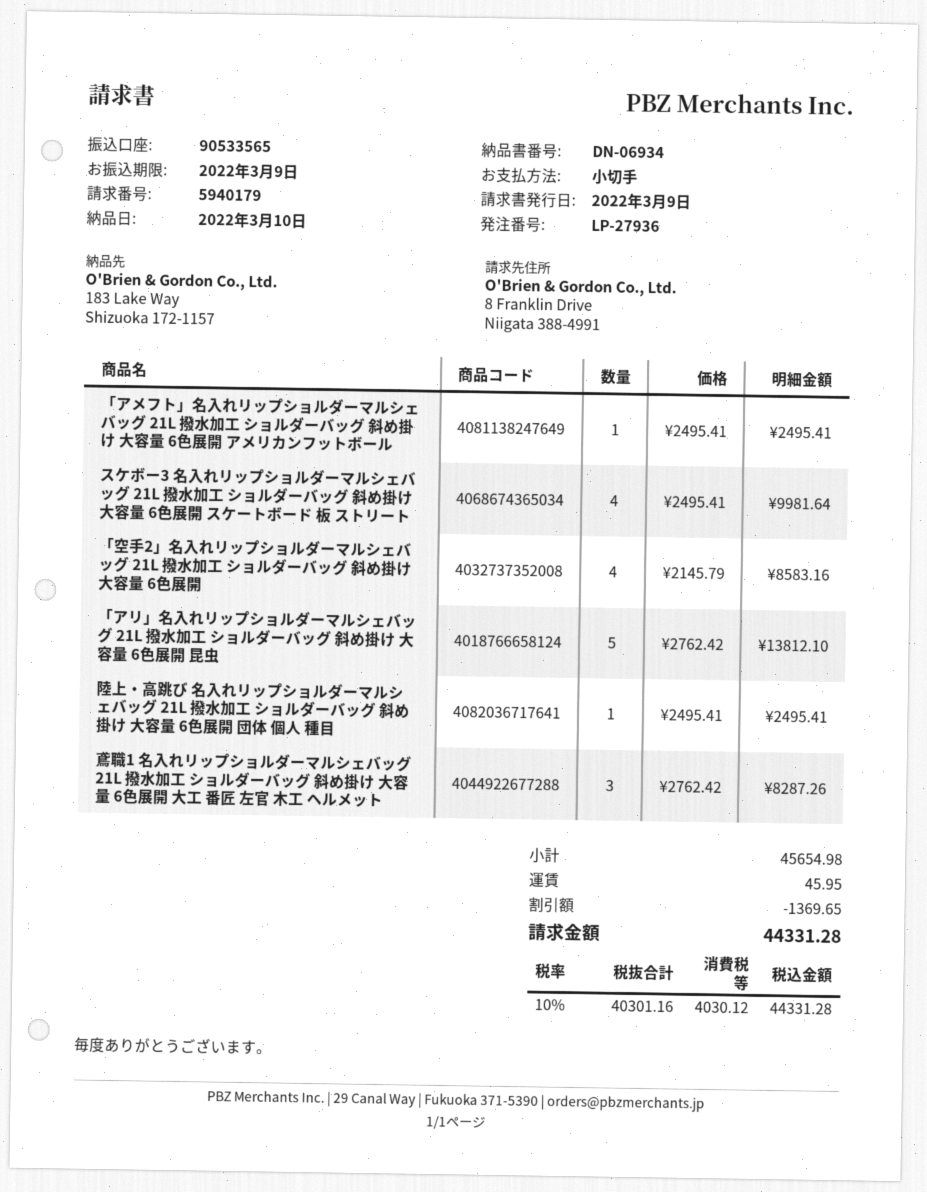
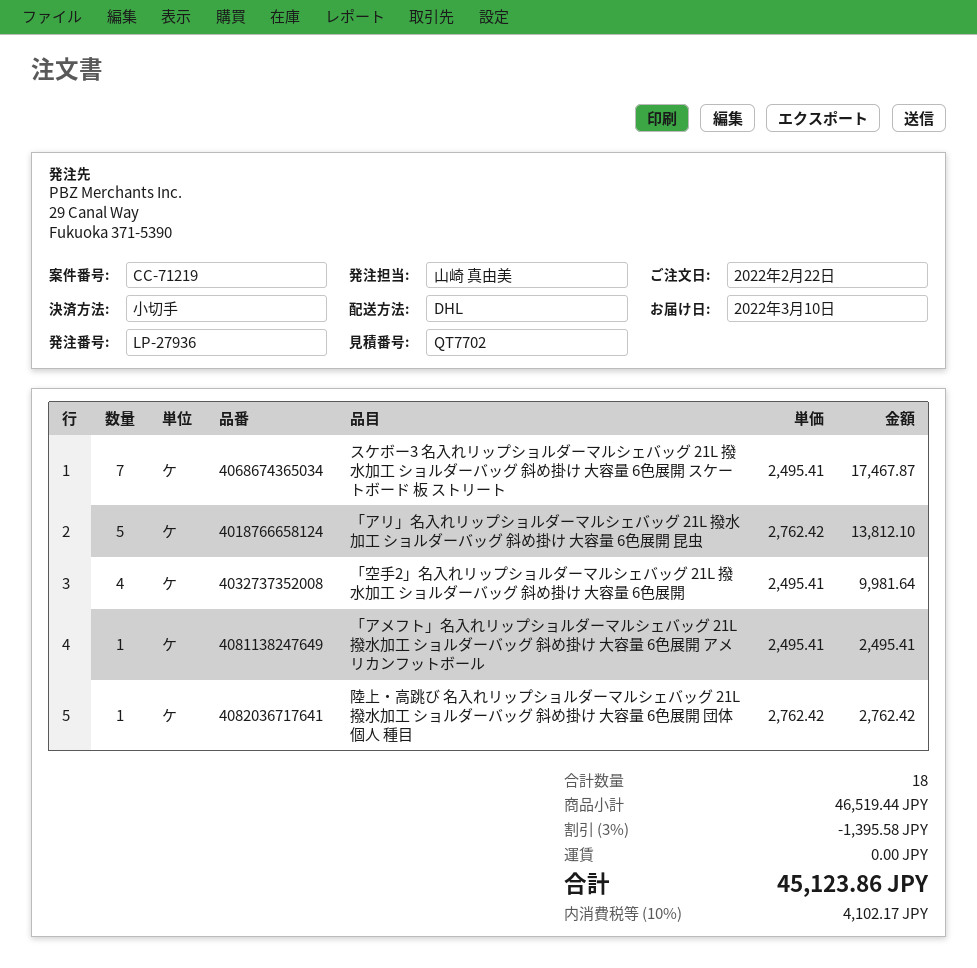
スケボー3 名入れリップショルダーマルシェバッグ 21L 撥水加工 ショルダーバッグ 斜め掛け 大容量 6色展開 スケートボード 板 ストリート: 4 x 2495.41 = 9981.64 -> 7 x 2495.41 = 17467.87
「空手2」名入れリップショルダーマルシェバッグ 21L 撥水加工 ショルダーバッグ 斜め掛け 大容量 6色展開: 4 x 2145.79 = 8583.16 -> 4 x 2495.41 = 9981.64
陸上・高跳び 名入れリップショルダーマルシェバッグ 21L 撥水加工 ショルダーバッグ 斜め掛け 大容量 6色展開 団体 個人 種目: 1 x 2495.41 = 2495.41 -> 1 x 2762.42 = 2762.42
鳶職1 名入れリップショルダーマルシェバッグ 21L 撥水加工 ショルダーバッグ 斜め掛け 大容量 6色展開 大工 番匠 左官 木工 ヘルメット: 3 x 2762.42 = 8287.26 -> none
subtotal: 45654.98 -> 46519.44
discount: 1369.65 -> 1395.58
shipping: 45.95 -> 0.00
tax: 10% = 4030.12 -> 10% = 4102.17
total: 44331.28 -> 45123.86

